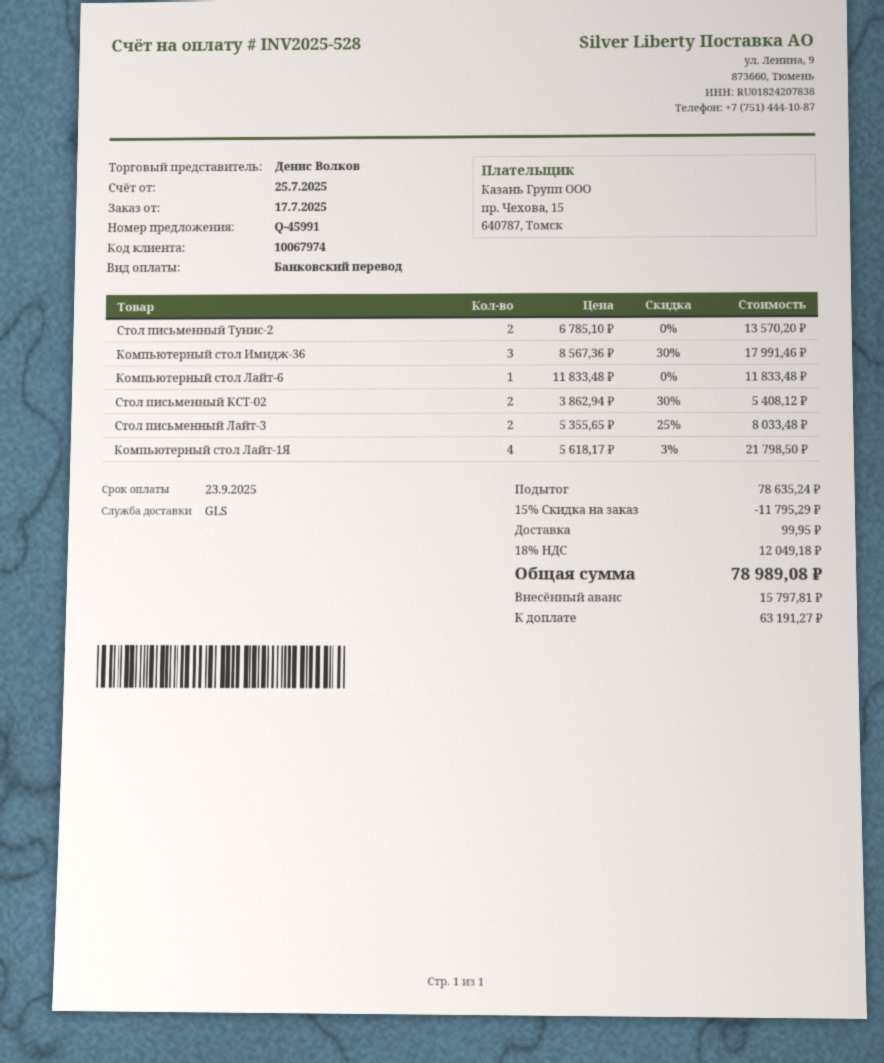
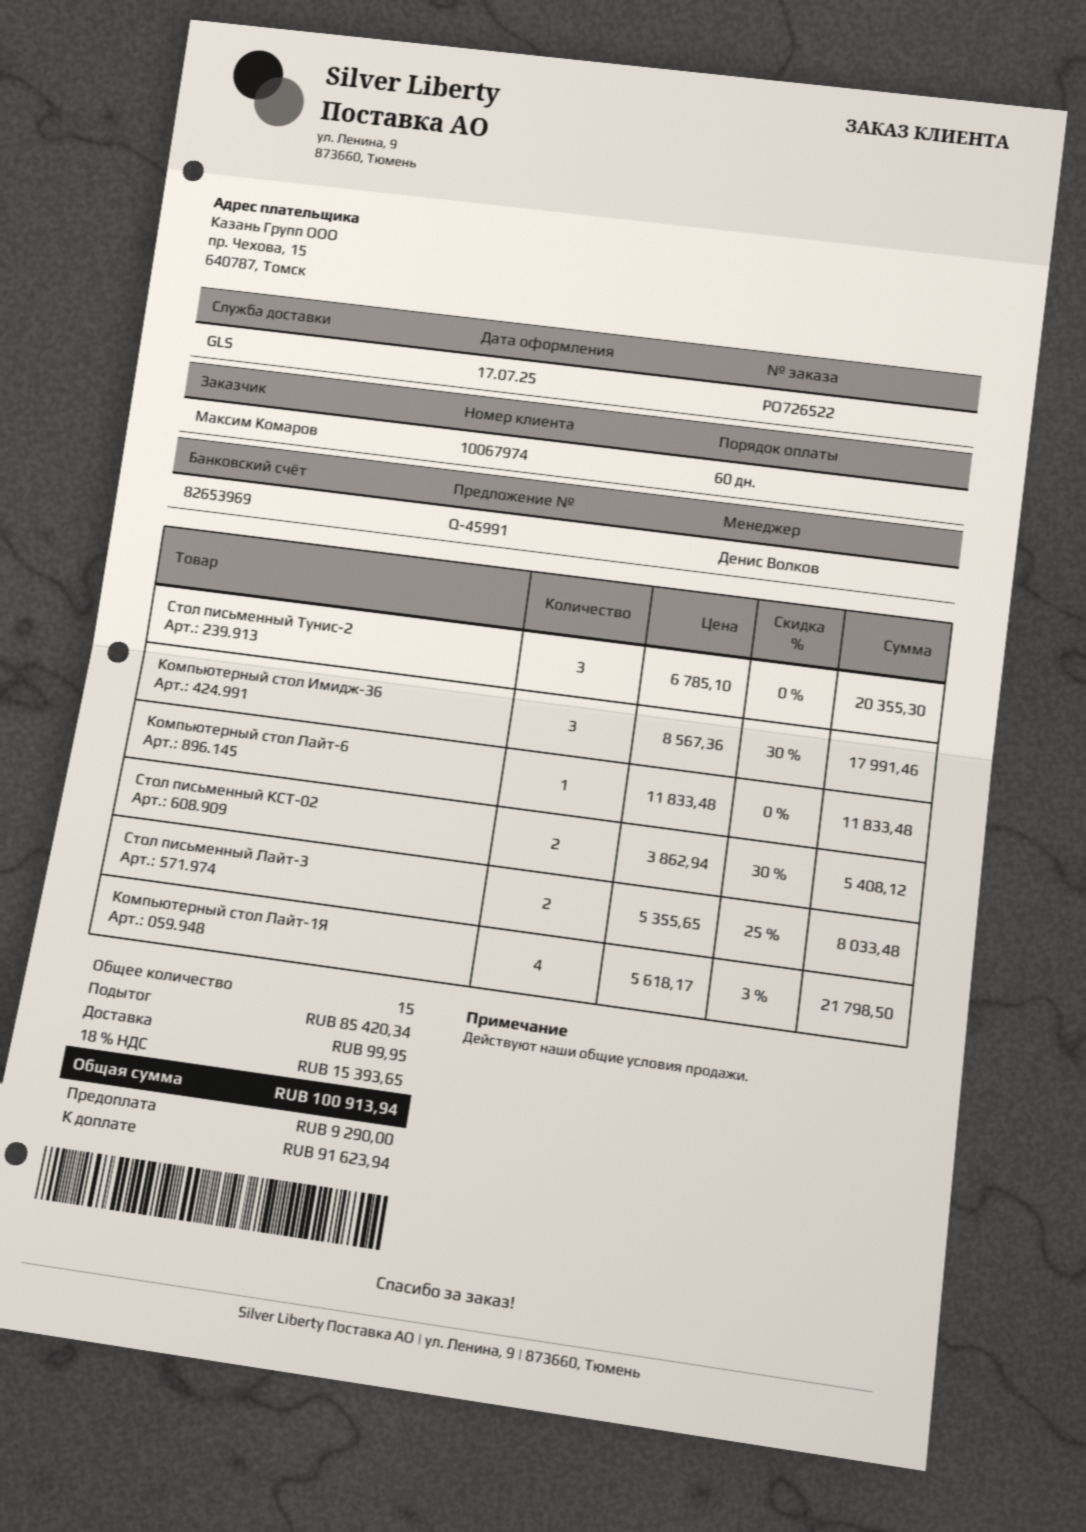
Стол письменный Тунис-2: 2 x 6785.10 = 13570.20 -> 3 x 6785.10 = 20355.30
subtotal: 78635.24 -> 85420.34
discount: 15% = 11795.29 -> none
tax: 18% = 12049.18 -> 18% = 15393.65
total: 78989.08 -> 100913.94
deposit: 15797.81 -> 9290.00
balance: 63191.27 -> 91623.94

